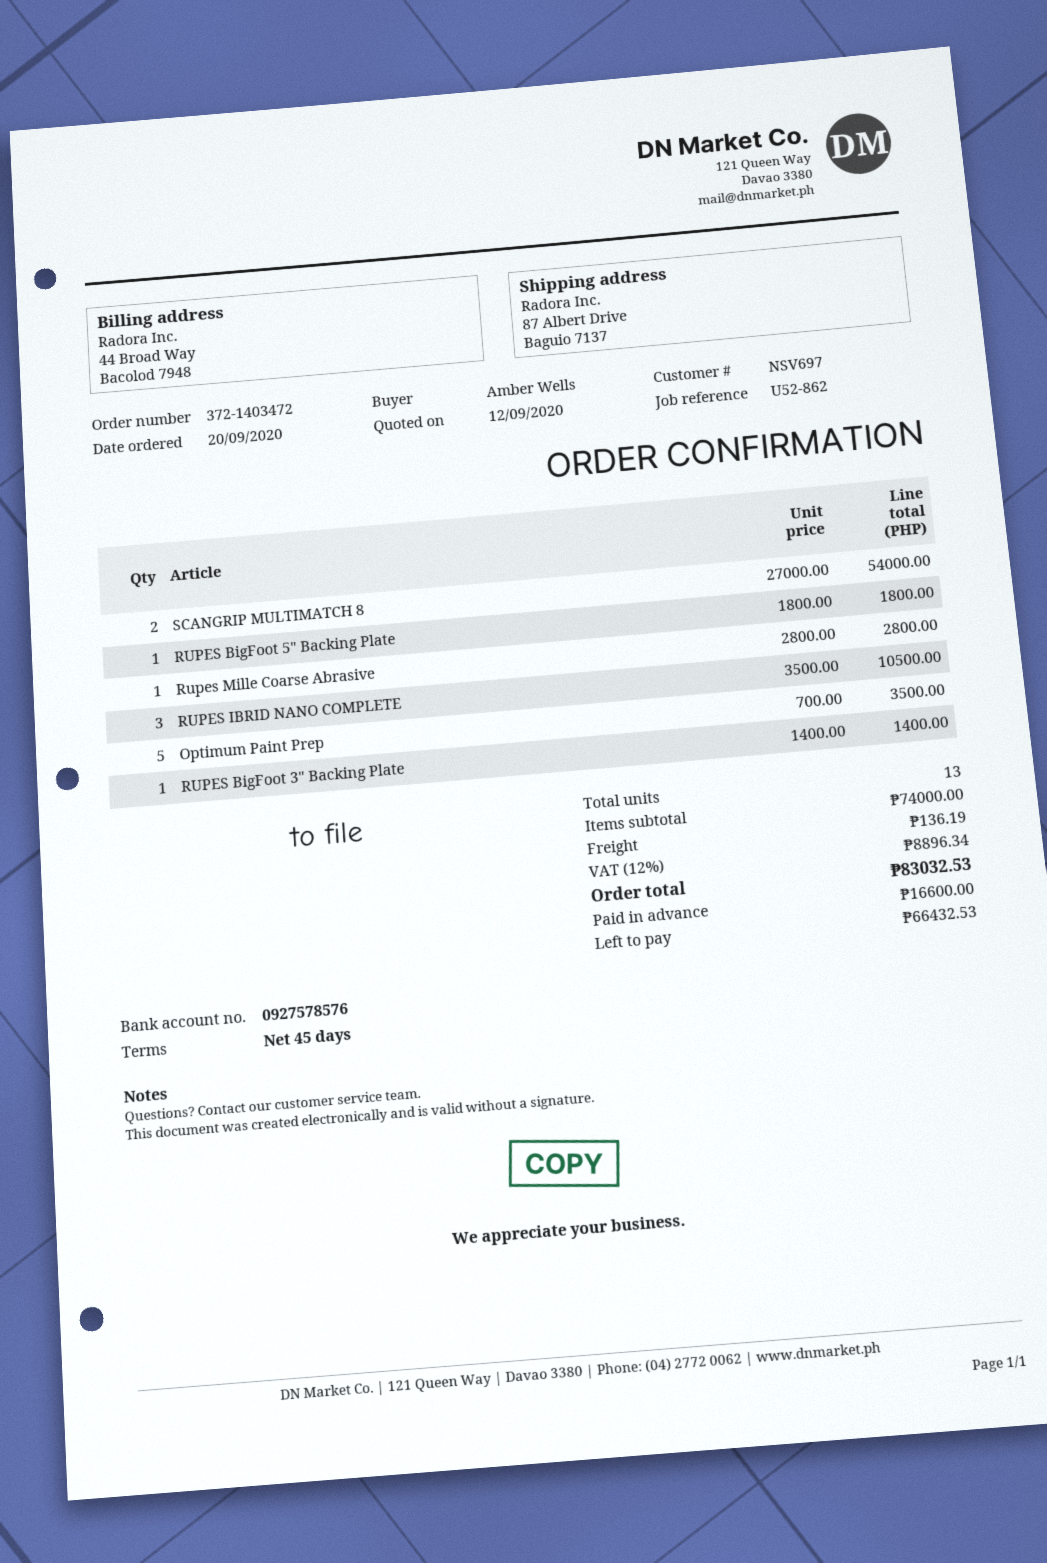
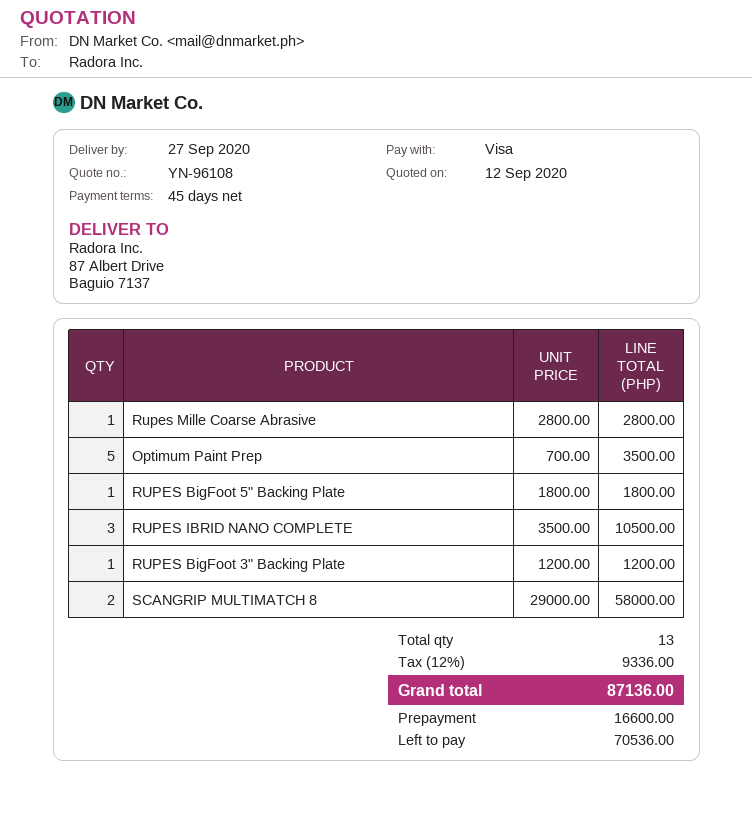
SCANGRIP MULTIMATCH 8: 2 x 27000.00 = 54000.00 -> 2 x 29000.00 = 58000.00
RUPES BigFoot 3" Backing Plate: 1 x 1400.00 = 1400.00 -> 1 x 1200.00 = 1200.00
shipping: 136.19 -> none
tax: 12% = 8896.34 -> 12% = 9336.00
total: 83032.53 -> 87136.00
balance: 66432.53 -> 70536.00

